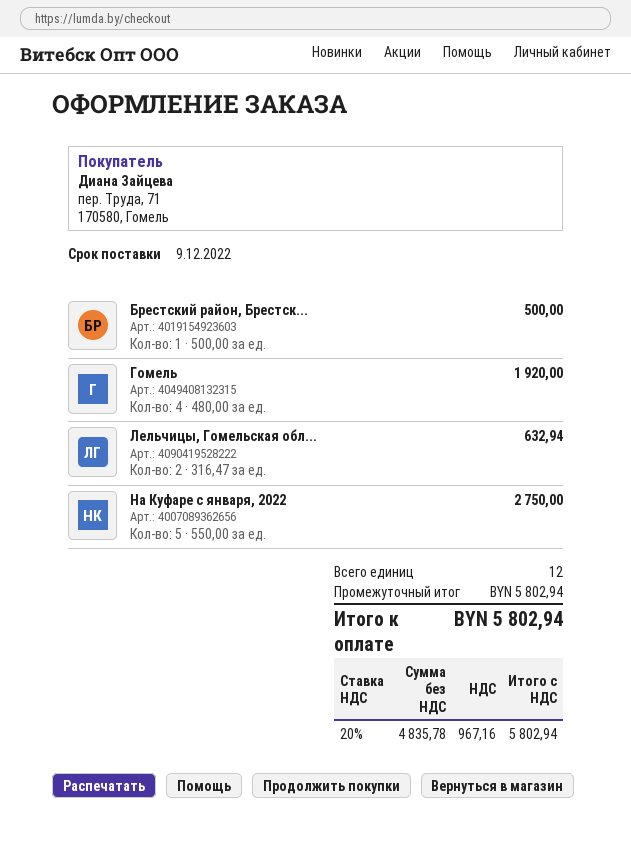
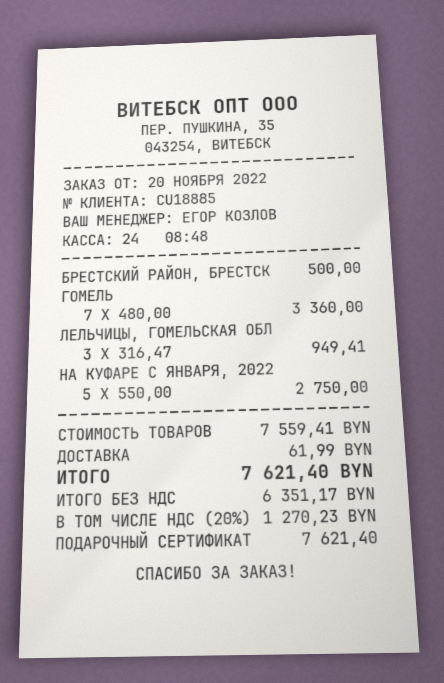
Гомель: 4 x 480.00 = 1920.00 -> 7 x 480.00 = 3360.00
Лельчицы, Гомельская обл...: 2 x 316.47 = 632.94 -> 3 x 316.47 = 949.41
subtotal: 5802.94 -> 7559.41
shipping: none -> 61.99
net: 4835.78 -> 6351.17
tax: 20% = 967.16 -> 20% = 1270.23
total: 5802.94 -> 7621.40

